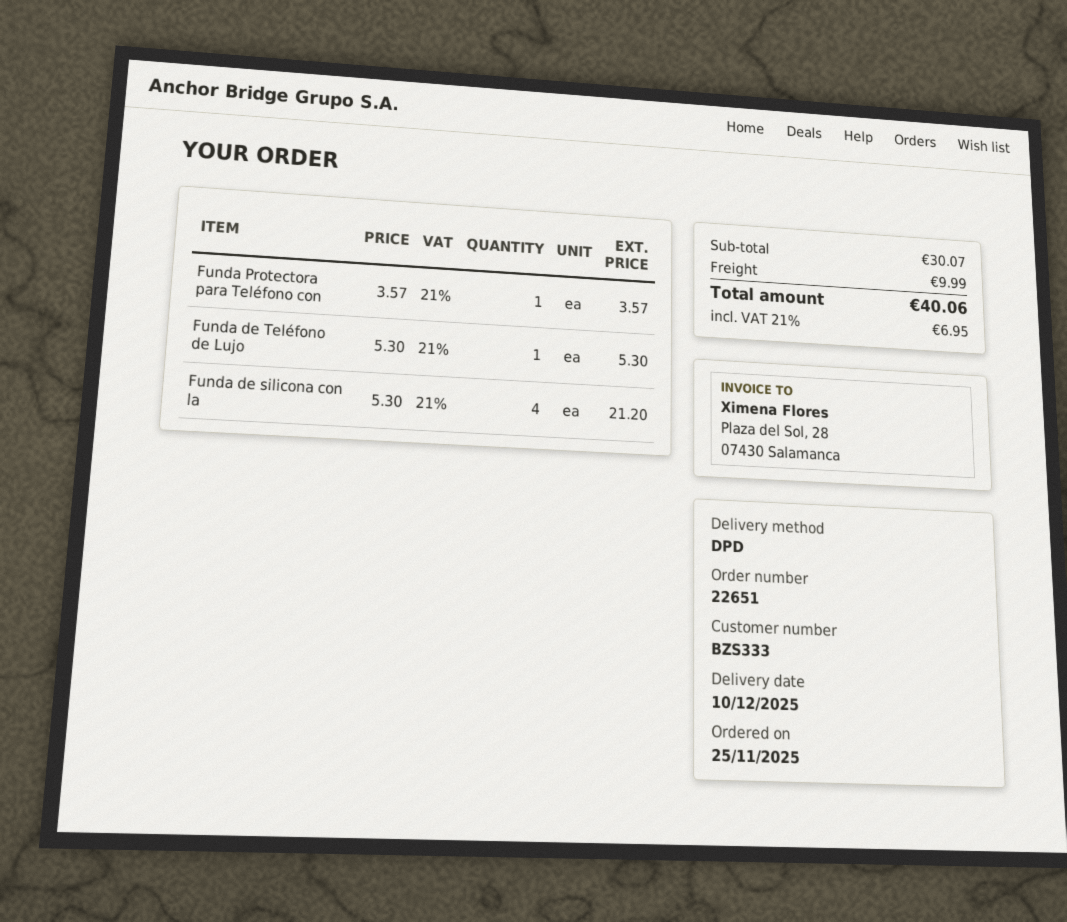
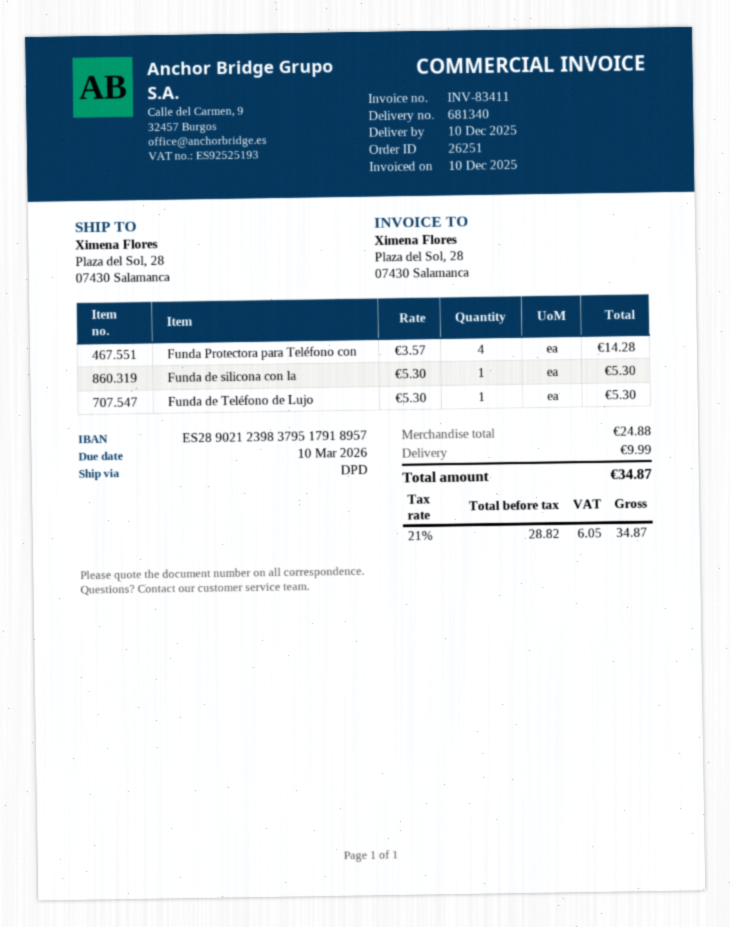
order number: 22651 -> 26251
Funda Protectora para Teléfono con: 1 x 3.57 = 3.57 -> 4 x 3.57 = 14.28
Funda de silicona con la: 4 x 5.30 = 21.20 -> 1 x 5.30 = 5.30
subtotal: 30.07 -> 24.88
tax: 21% = 6.95 -> 21% = 6.05
total: 40.06 -> 34.87

